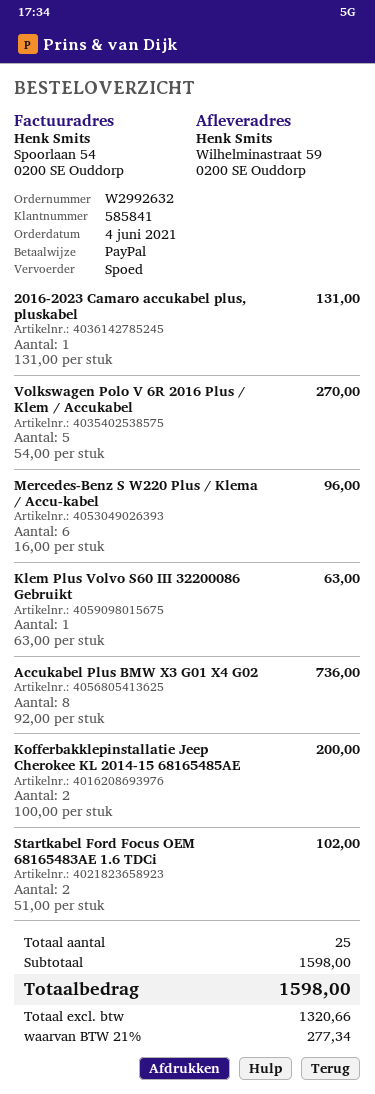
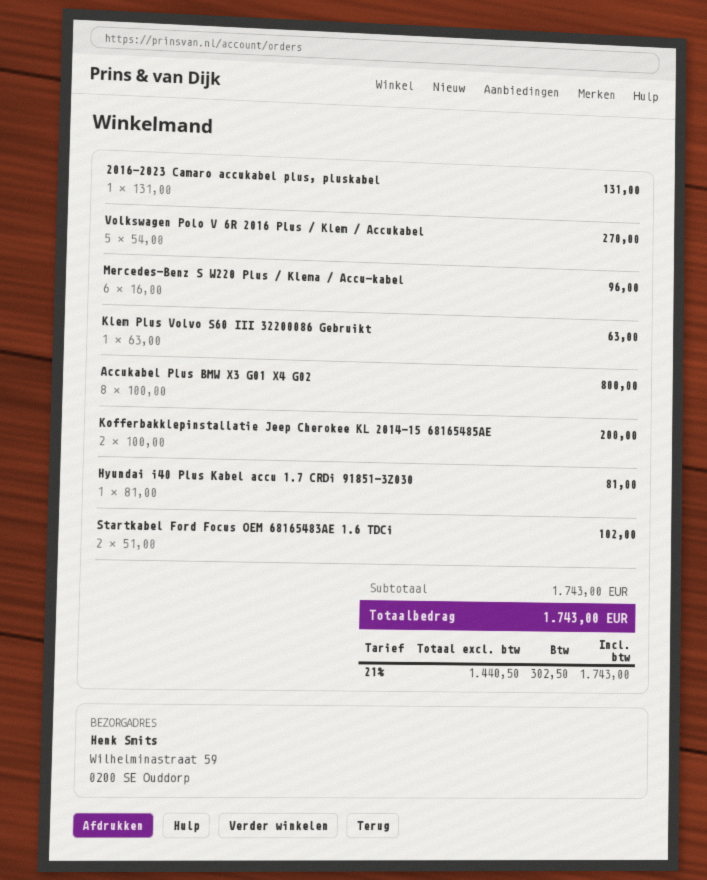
Accukabel Plus BMW X3 G01 X4 G02: 8 x 92.00 = 736.00 -> 8 x 100.00 = 800.00
Hyundai i40 Plus Kabel accu 1.7 CRDi 91851-3Z030: none -> 1 x 81.00 = 81.00
subtotal: 1598.00 -> 1743.00
net: 1320.66 -> 1440.50
tax: 21% = 277.34 -> 21% = 302.50
total: 1598.00 -> 1743.00

